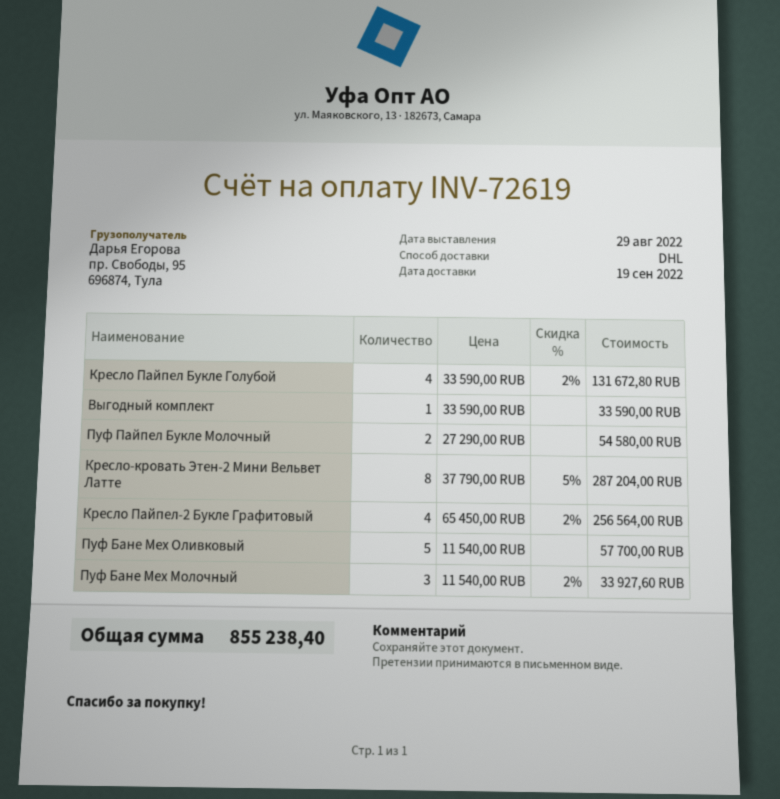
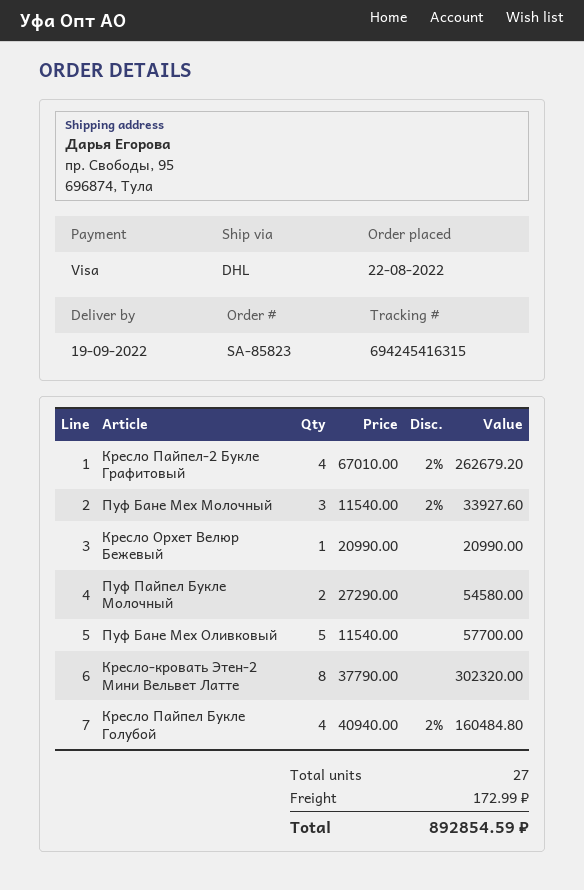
Кресло Пайпел Букле Голубой: 4 x 33590.00 - 2% = 131672.80 -> 4 x 40940.00 - 2% = 160484.80
Выгодный комплект: 1 x 33590.00 = 33590.00 -> none
Кресло-кровать Этен-2 Мини Вельвет Латте: 8 x 37790.00 - 5% = 287204.00 -> 8 x 37790.00 = 302320.00
Кресло Пайпел-2 Букле Графитовый: 4 x 65450.00 - 2% = 256564.00 -> 4 x 67010.00 - 2% = 262679.20
Кресло Орхет Велюр Бежевый: none -> 1 x 20990.00 = 20990.00
shipping: none -> 172.99
total: 855238.40 -> 892854.59

